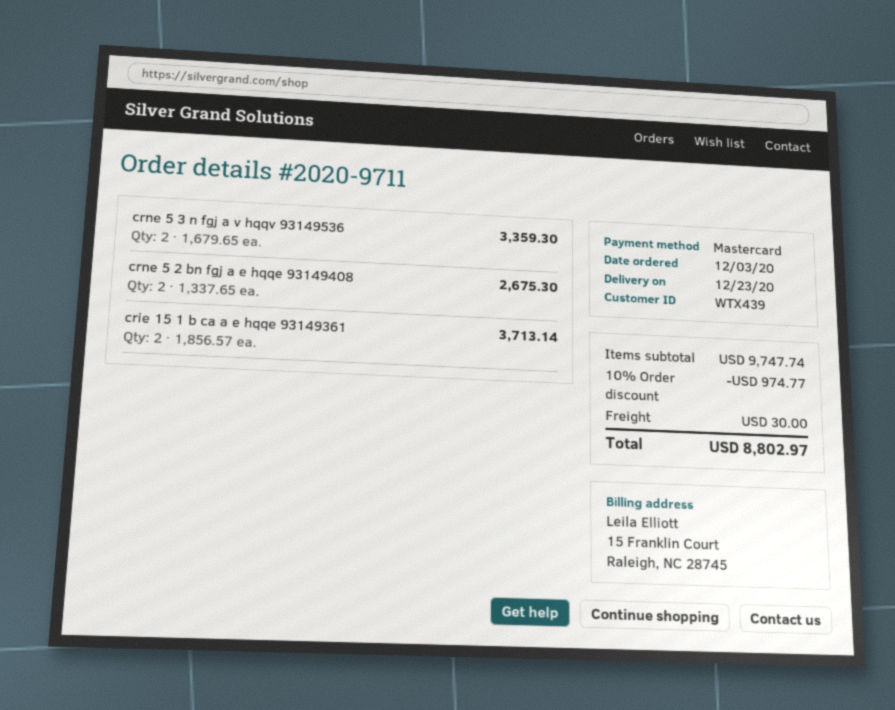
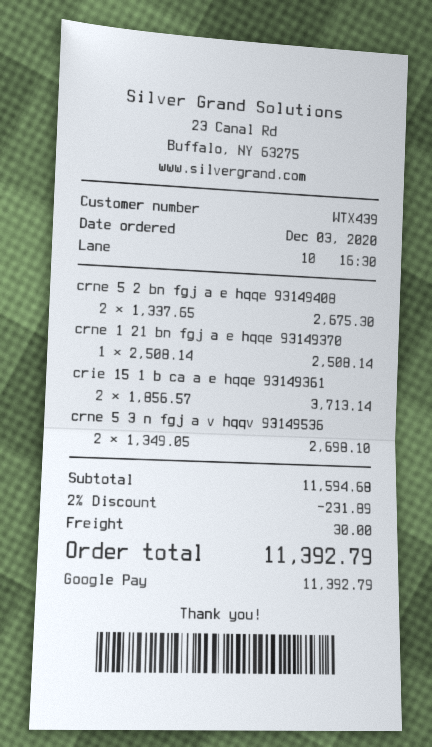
payment method: Mastercard -> Google Pay
crne 5 3 n fgj a v hqqv 93149536: 2 x 1679.65 = 3359.30 -> 2 x 1349.05 = 2698.10
crne 1 21 bn fgj a e hqqe 93149370: none -> 1 x 2508.14 = 2508.14
subtotal: 9747.74 -> 11594.68
discount: 10% = 974.77 -> 2% = 231.89
total: 8802.97 -> 11392.79

